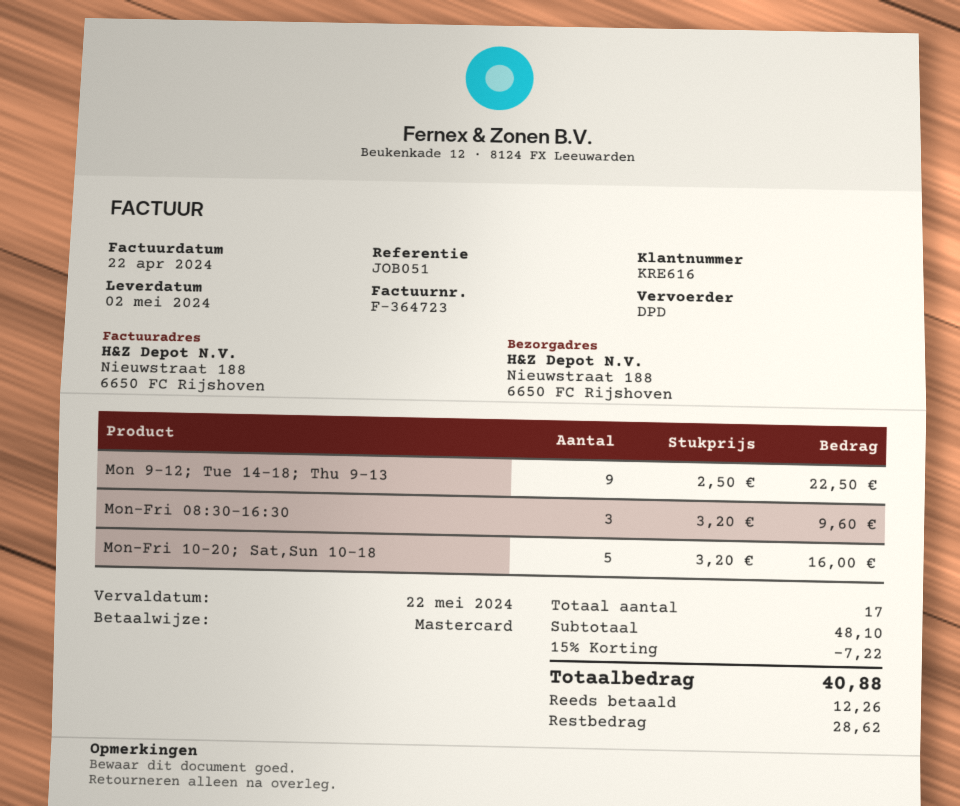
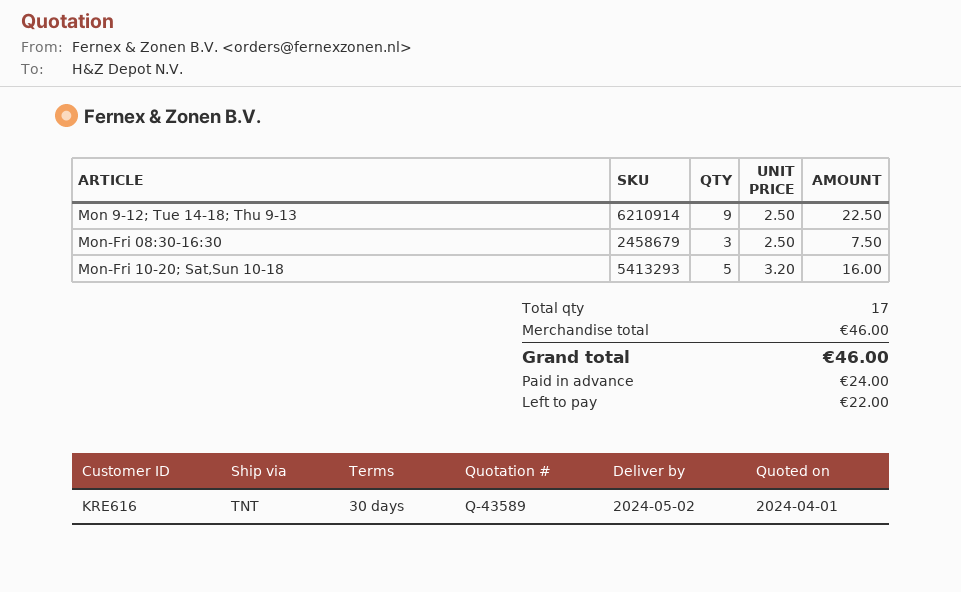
shipping method: DPD -> TNT
Mon-Fri 08:30-16:30: 3 x 3.20 = 9.60 -> 3 x 2.50 = 7.50
subtotal: 48.10 -> 46.00
discount: 15% = 7.22 -> none
total: 40.88 -> 46.00
deposit: 12.26 -> 24.00
balance: 28.62 -> 22.00

